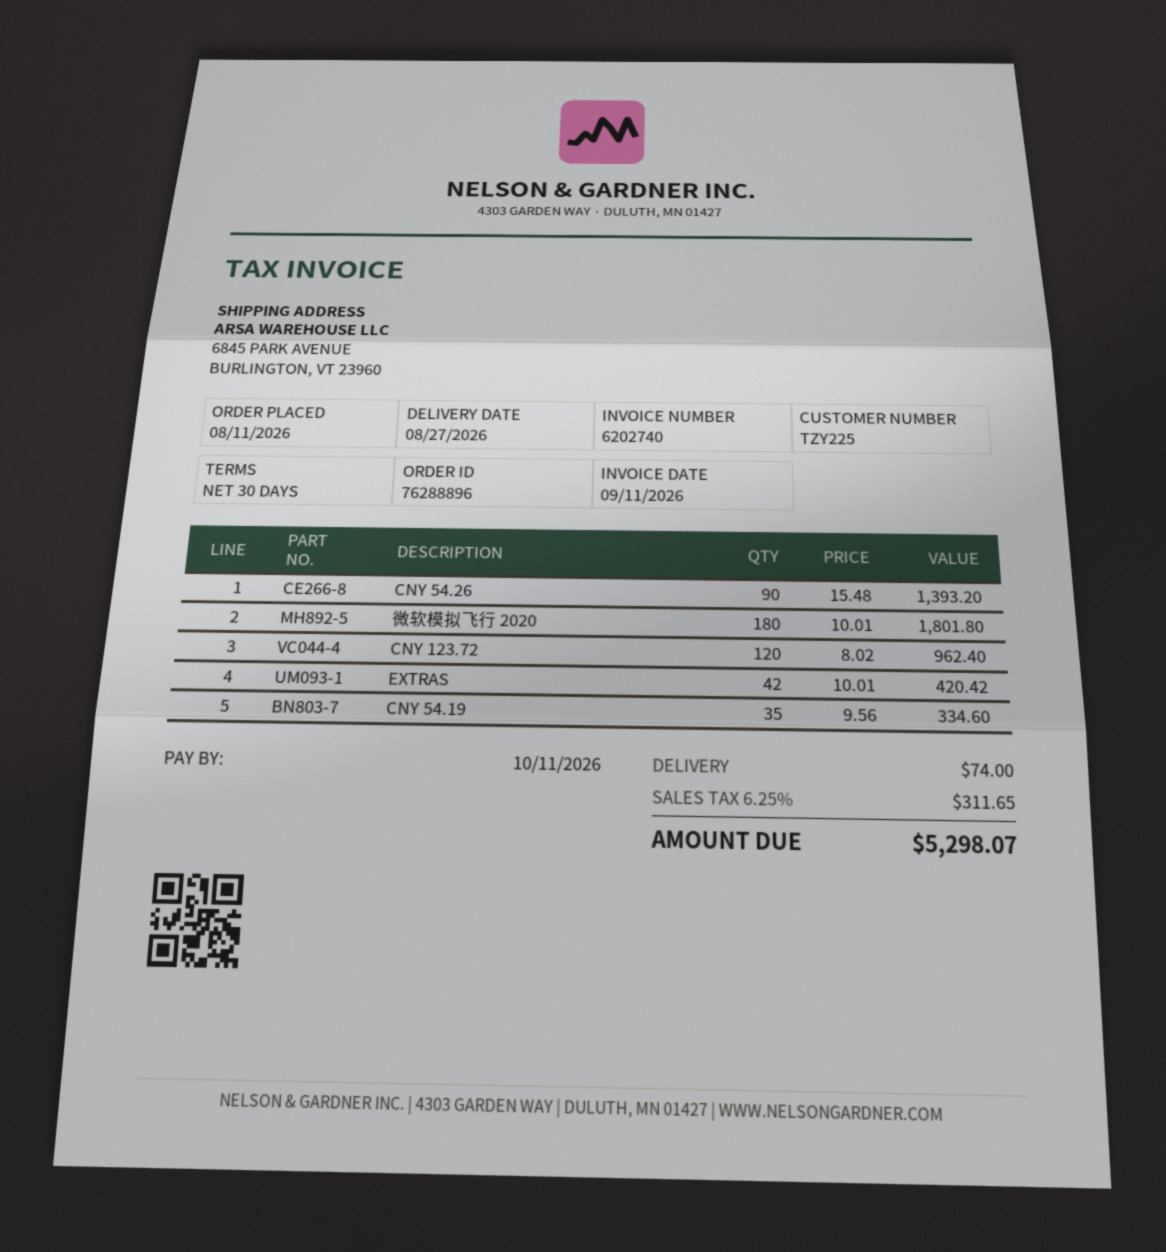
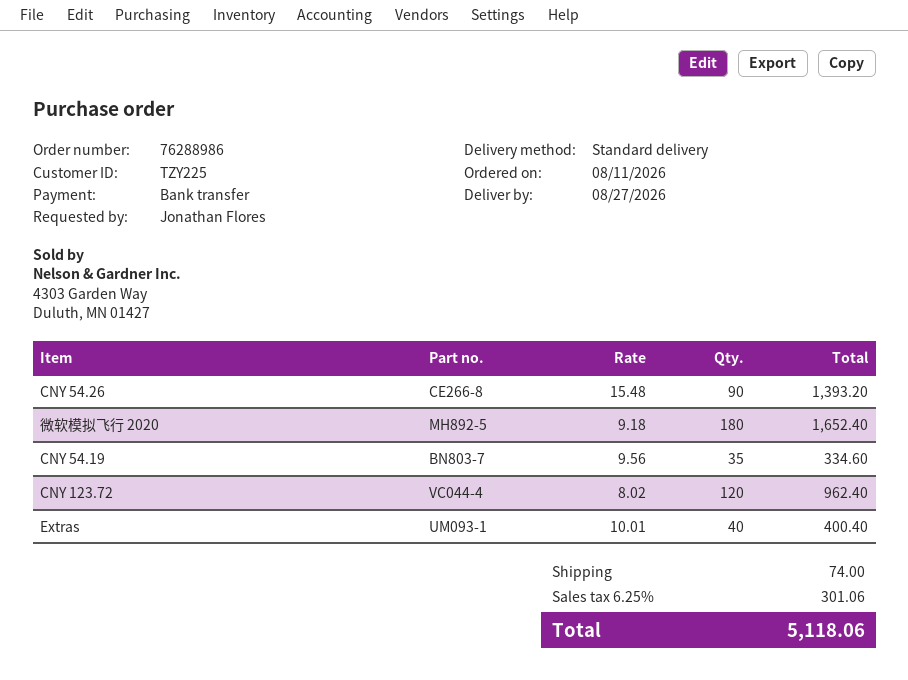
order number: 76288896 -> 76288986
微软模拟飞行 2020: 180 x 10.01 = 1801.80 -> 180 x 9.18 = 1652.40
EXTRAS: 42 x 10.01 = 420.42 -> 40 x 10.01 = 400.40
tax: 6.25% = 311.65 -> 6.25% = 301.06
total: 5298.07 -> 5118.06

